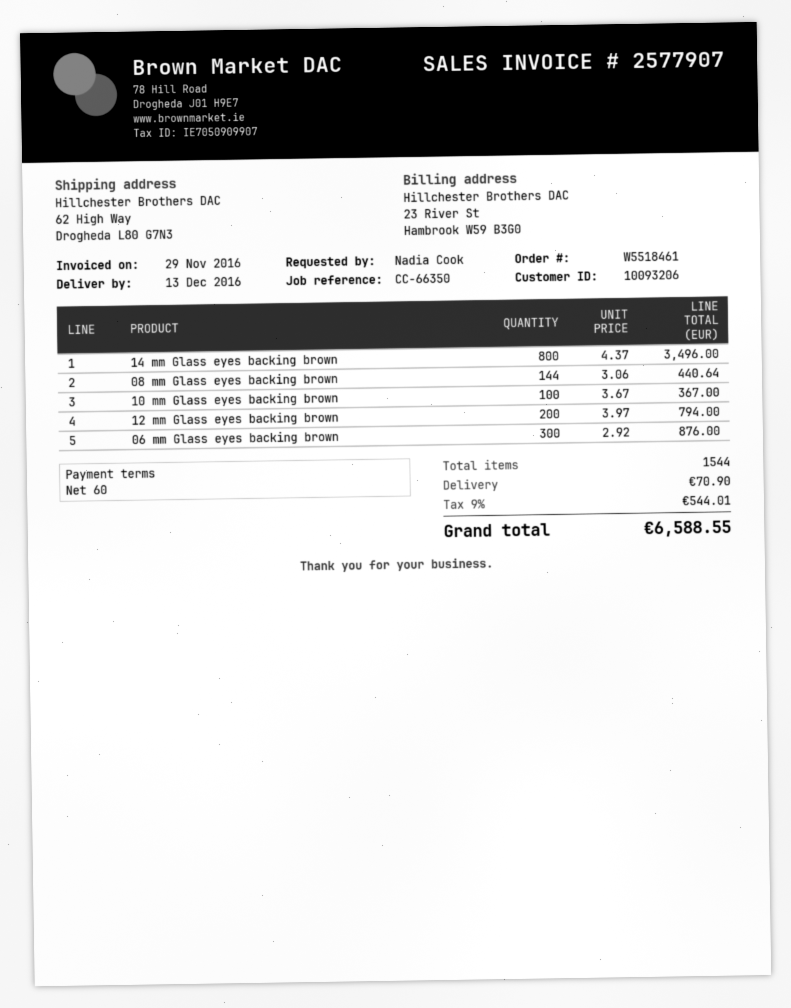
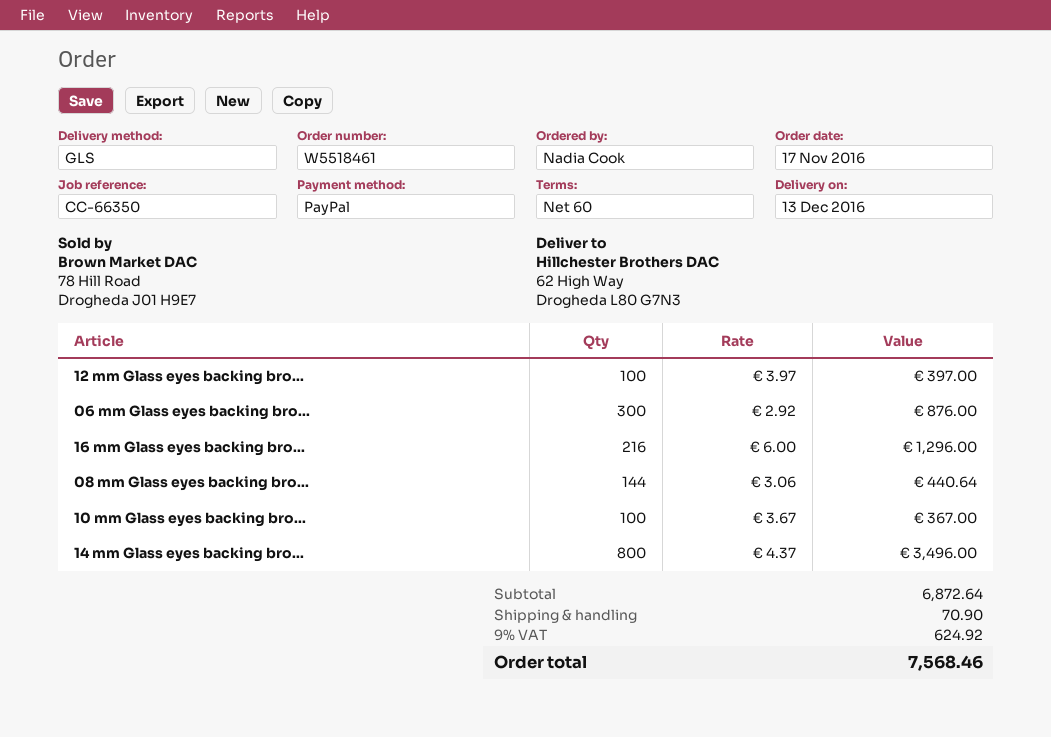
12 mm Glass eyes backing brown: 200 x 3.97 = 794.00 -> 100 x 3.97 = 397.00
16 mm Glass eyes backing bro...: none -> 216 x 6.00 = 1296.00
tax: 9% = 544.01 -> 9% = 624.92
total: 6588.55 -> 7568.46

